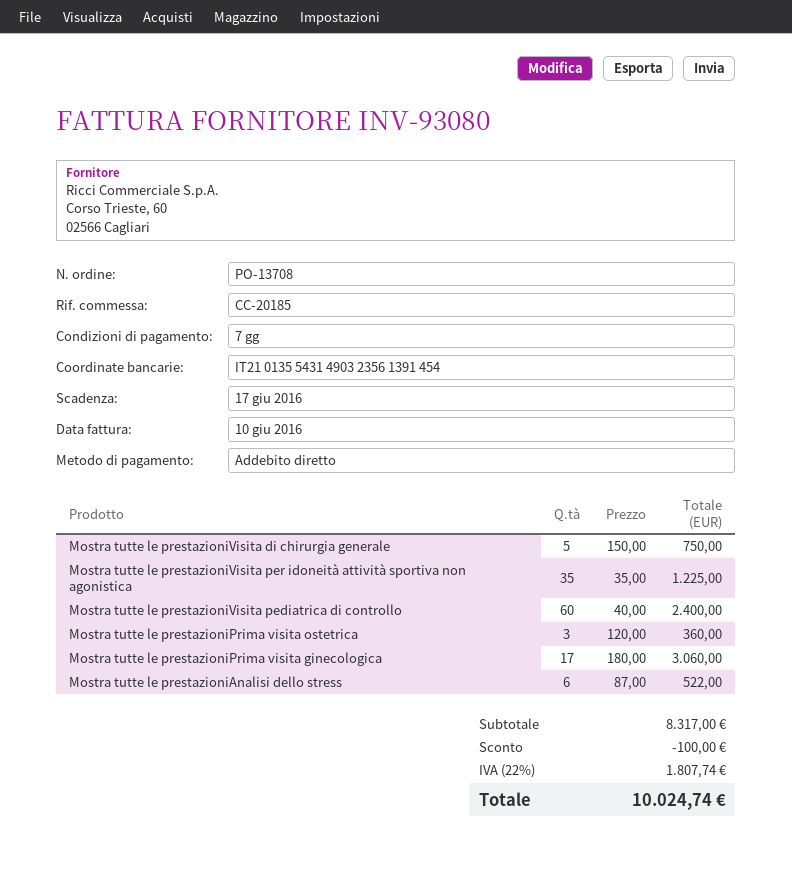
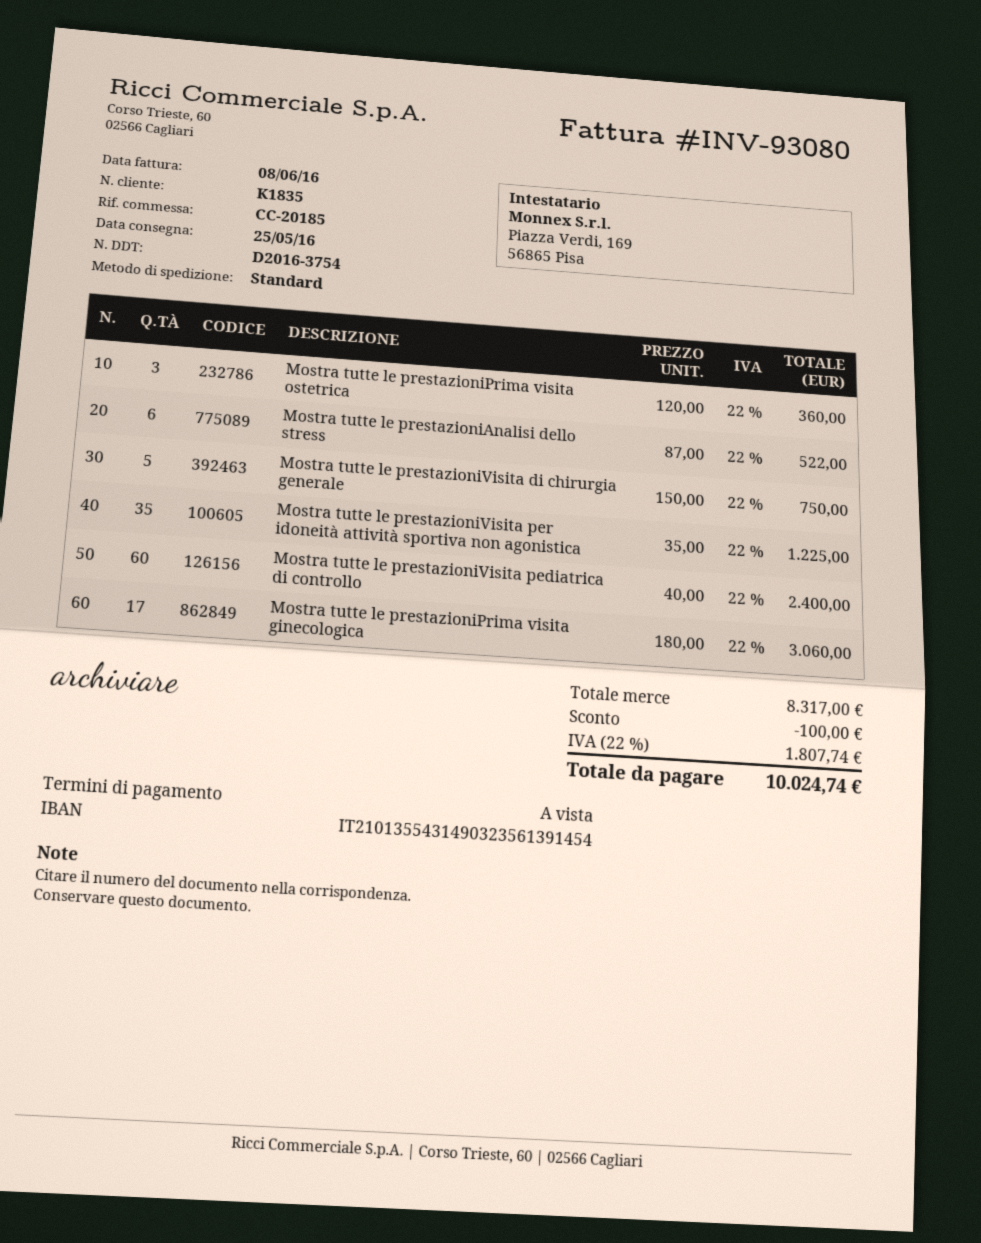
invoice date: 2016-06-10 -> 2016-06-08
payment terms: 7 days -> on receipt

